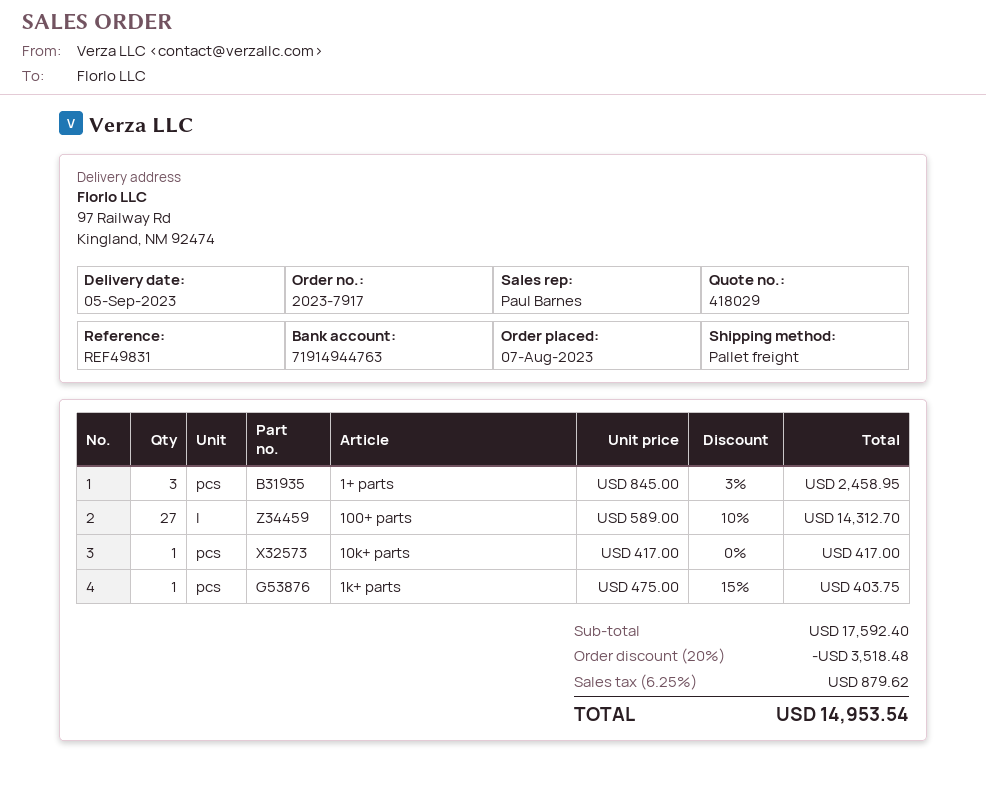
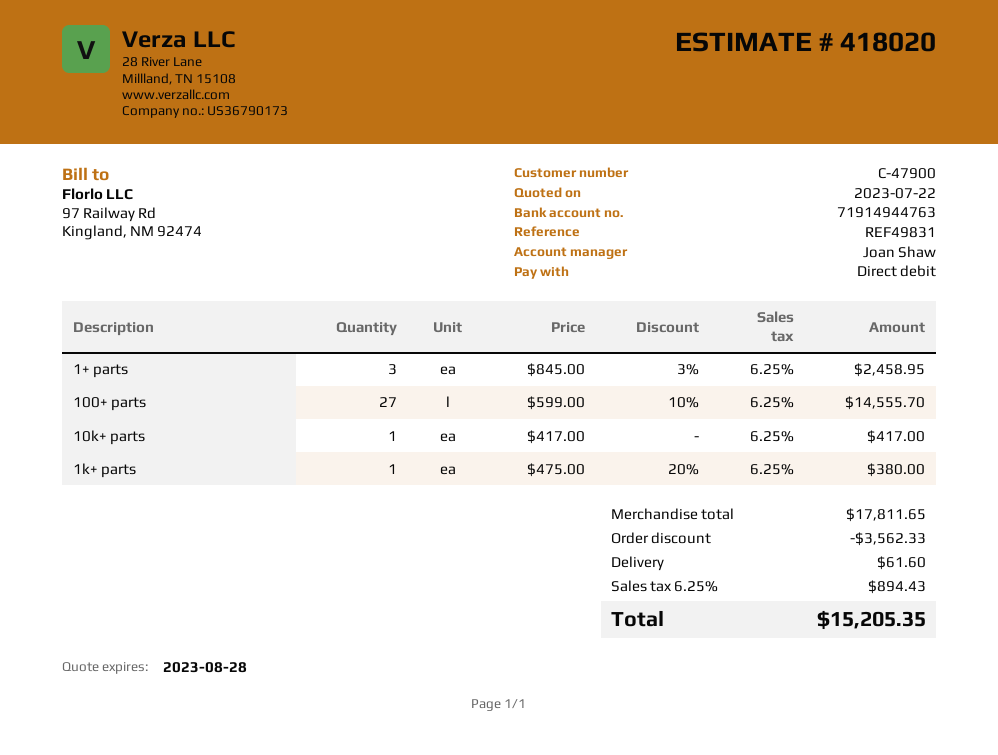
quote number: 418029 -> 418020
sales rep: Paul Barnes -> Joan Shaw
100+ parts: 27 x 589.00 - 10% = 14312.70 -> 27 x 599.00 - 10% = 14555.70
1k+ parts: 1 x 475.00 - 15% = 403.75 -> 1 x 475.00 - 20% = 380.00
subtotal: 17592.40 -> 17811.65
discount: 3518.48 -> 3562.33
shipping: none -> 61.60
tax: 6.25% = 879.62 -> 6.25% = 894.43
total: 14953.54 -> 15205.35

